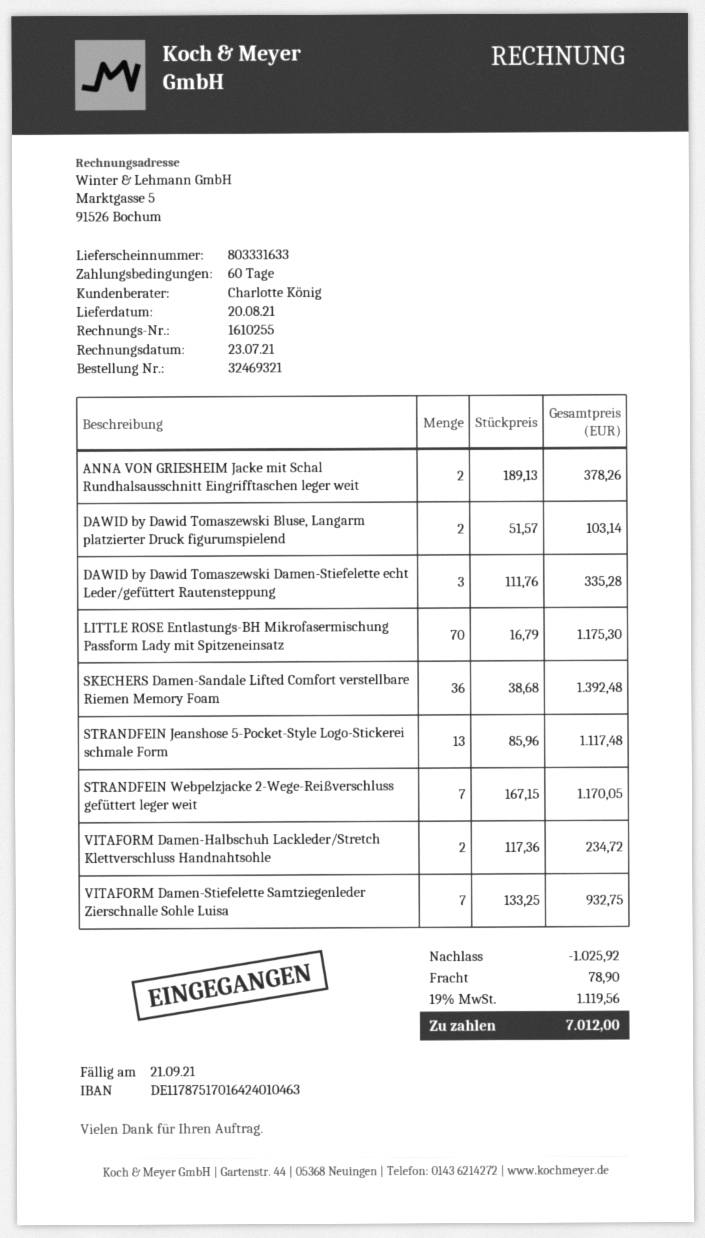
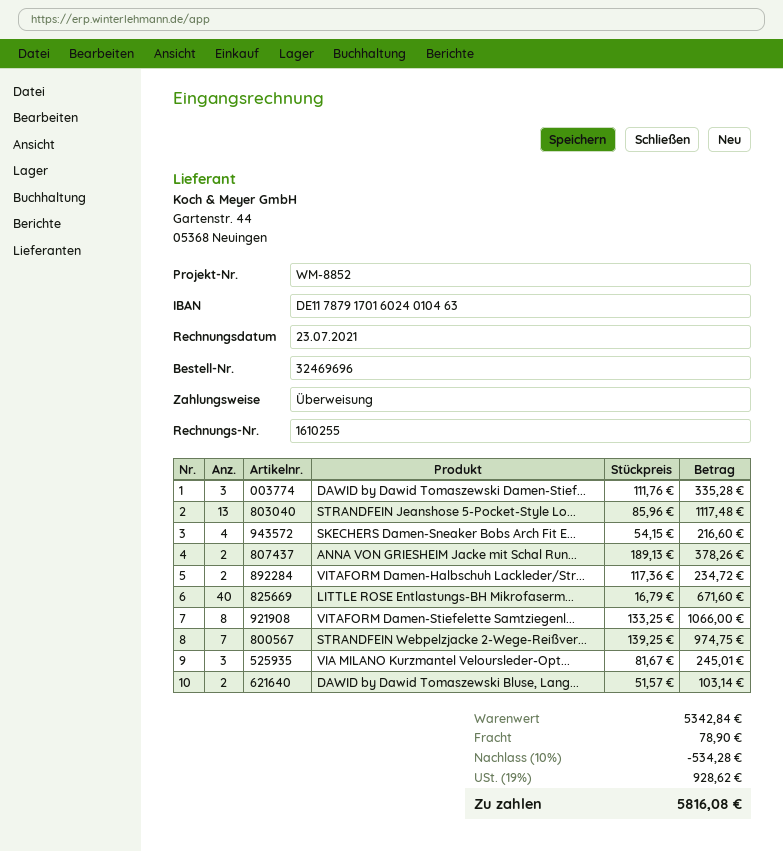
order number: 32469321 -> 32469696
bank account: DE11787517016424010463 -> DE11787917016024010463
LITTLE ROSE Entlastungs-BH Mikrofasermischung Passform Lady mit Spitzeneinsatz: 70 x 16.79 = 1175.30 -> 40 x 16.79 = 671.60
SKECHERS Damen-Sandale Lifted Comfort verstellbare Riemen Memory Foam: 36 x 38.68 = 1392.48 -> none
STRANDFEIN Webpelzjacke 2-Wege-Reißverschluss gefüttert leger weit: 7 x 167.15 = 1170.05 -> 7 x 139.25 = 974.75
VITAFORM Damen-Stiefelette Samtziegenleder Zierschnalle Sohle Luisa: 7 x 133.25 = 932.75 -> 8 x 133.25 = 1066.00
SKECHERS Damen-Sneaker Bobs Arch Fit E...: none -> 4 x 54.15 = 216.60
VIA MILANO Kurzmantel Veloursleder-Opt...: none -> 3 x 81.67 = 245.01
discount: 1025.92 -> 534.28
tax: 19% = 1119.56 -> 19% = 928.62
total: 7012.00 -> 5816.08

